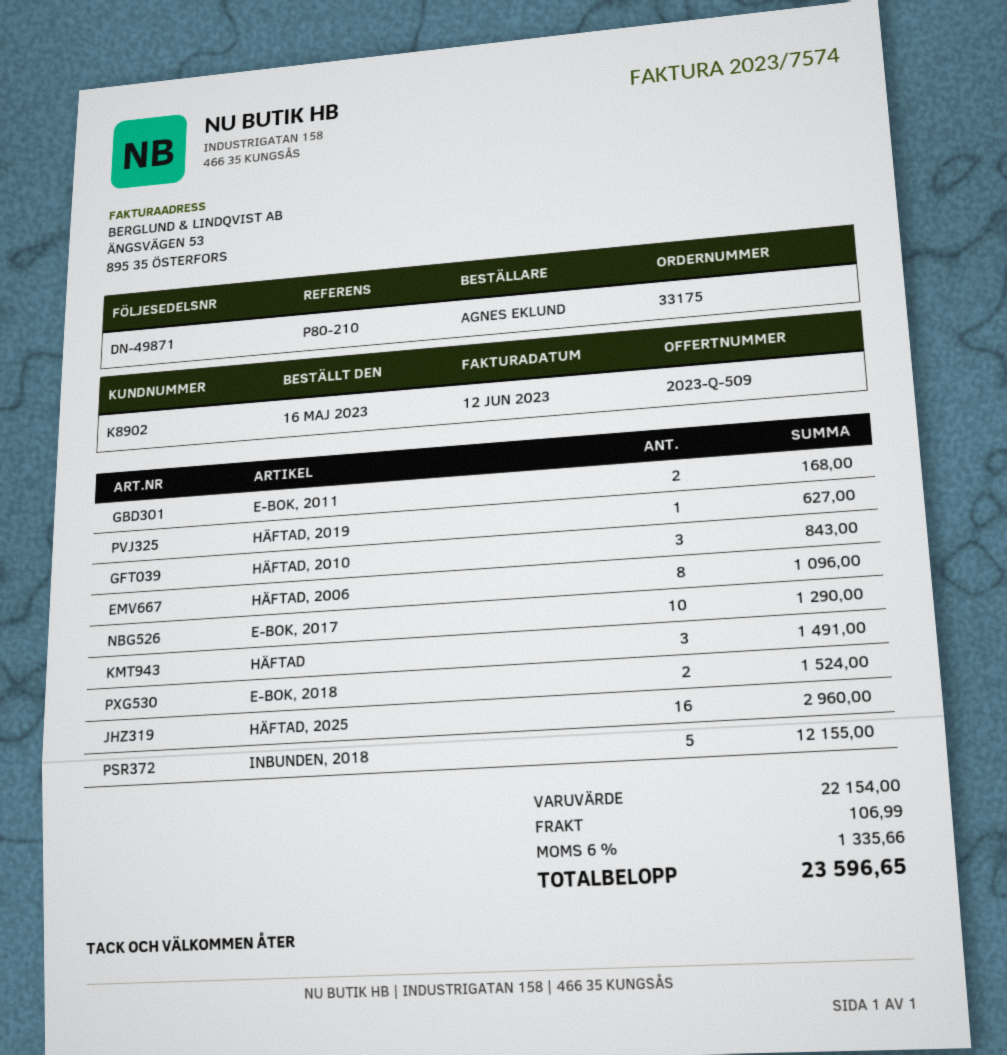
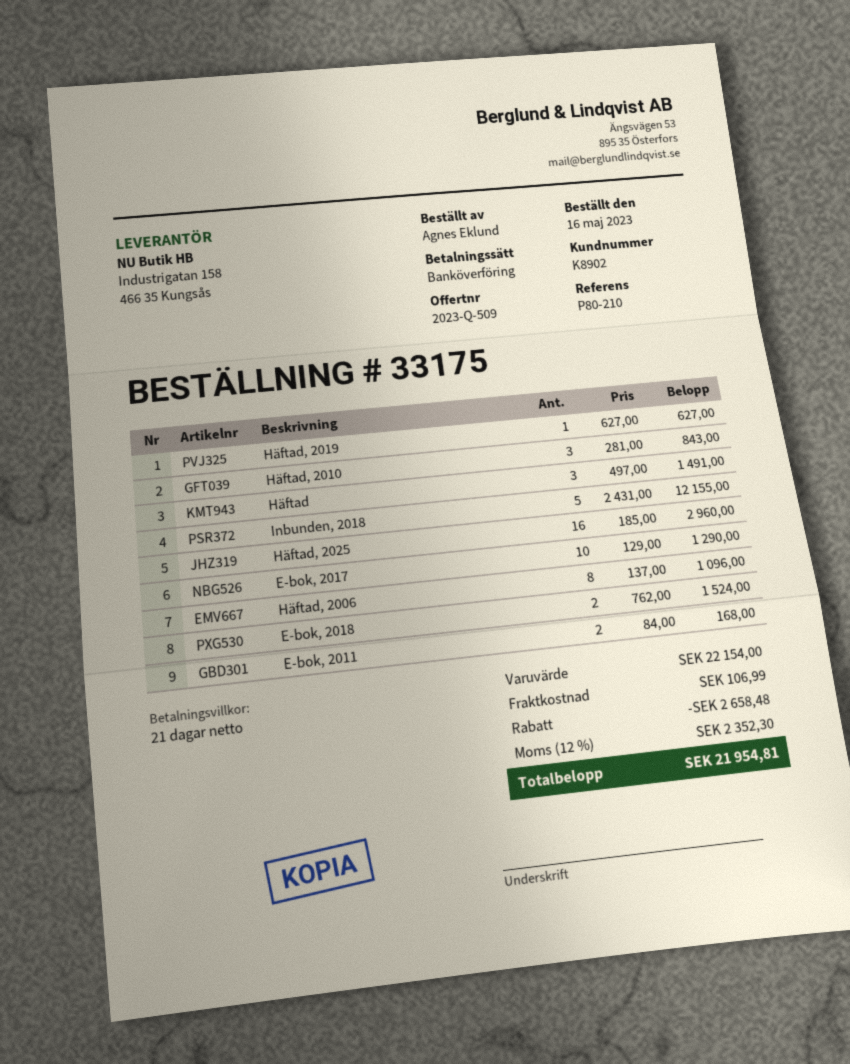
discount: none -> 2658.48
tax: 6% = 1335.66 -> 12% = 2352.30
total: 23596.65 -> 21954.81

